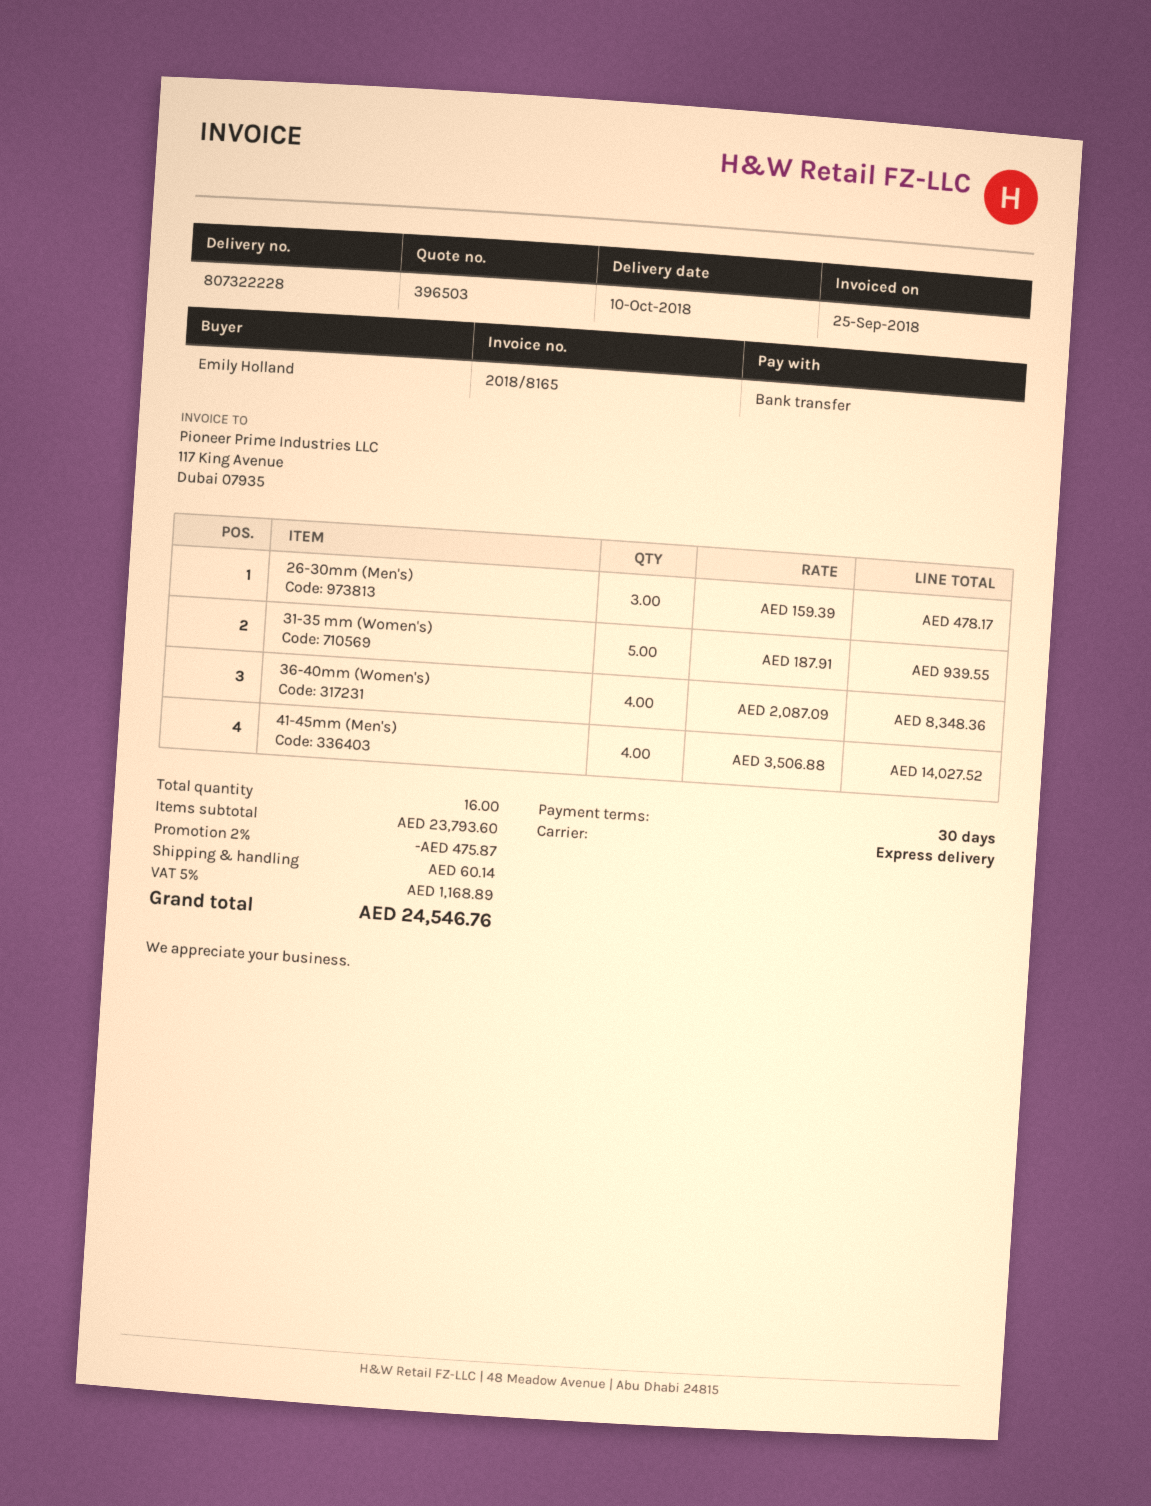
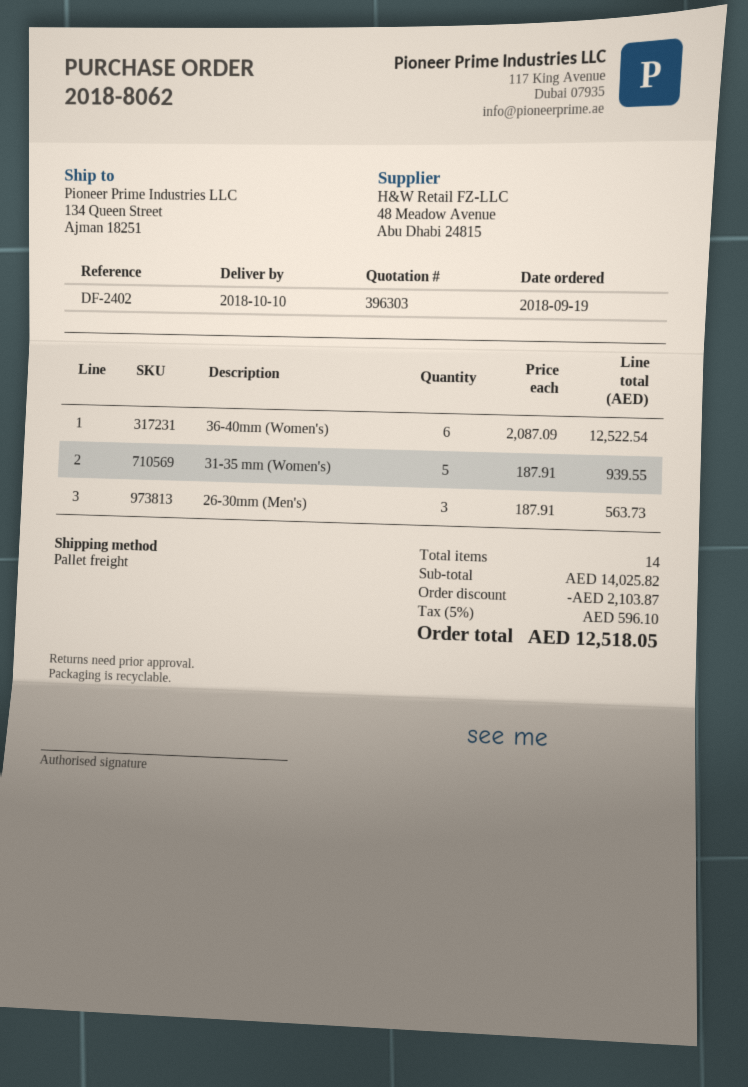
quote number: 396503 -> 396303
shipping method: express -> pallet freight
26-30mm (Men's): 3 x 159.39 = 478.17 -> 3 x 187.91 = 563.73
36-40mm (Women's): 4 x 2087.09 = 8348.36 -> 6 x 2087.09 = 12522.54
41-45mm (Men's): 4 x 3506.88 = 14027.52 -> none
total quantity: 16 -> 14
subtotal: 23793.60 -> 14025.82
discount: 475.87 -> 2103.87
shipping: 60.14 -> none
tax: 5% = 1168.89 -> 5% = 596.10
total: 24546.76 -> 12518.05

